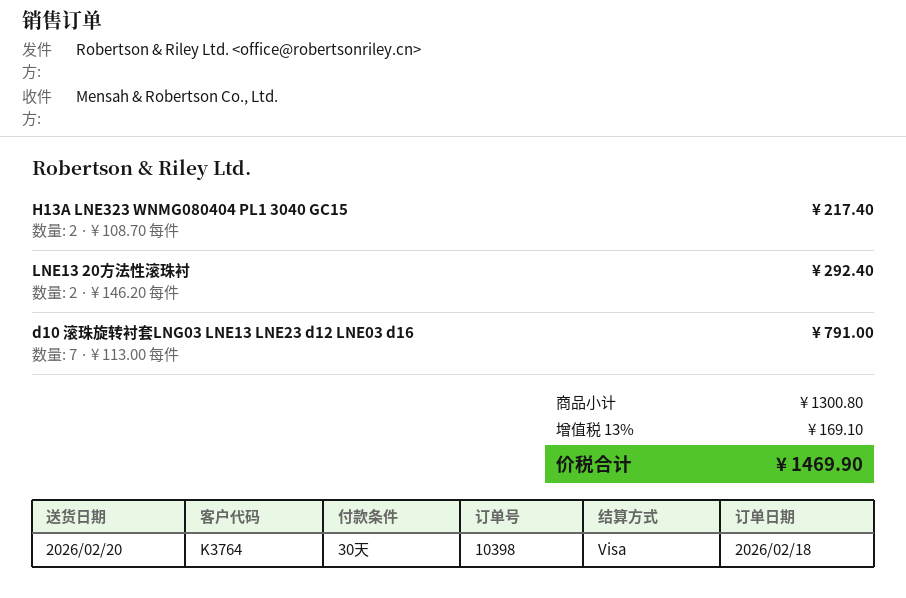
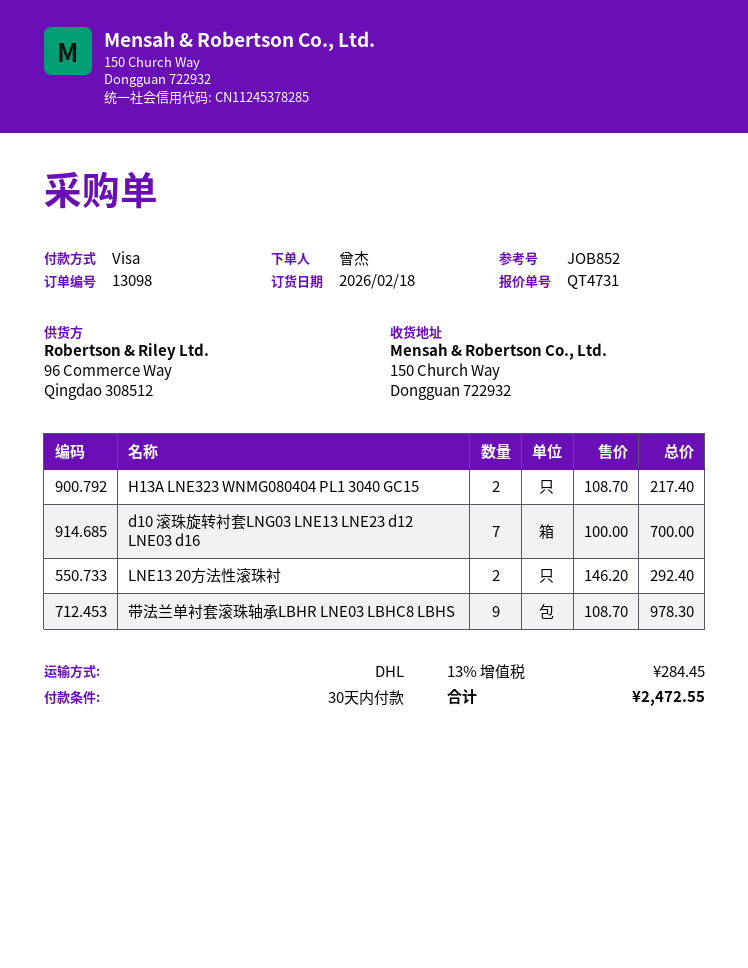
order number: 10398 -> 13098
d10 滚珠旋转衬套LNG03 LNE13 LNE23 d12 LNE03 d16: 7 x 113.00 = 791.00 -> 7 x 100.00 = 700.00
带法兰单衬套滚珠轴承LBHR LNE03 LBHC8 LBHS: none -> 9 x 108.70 = 978.30
tax: 13% = 169.10 -> 13% = 284.45
total: 1469.90 -> 2472.55

